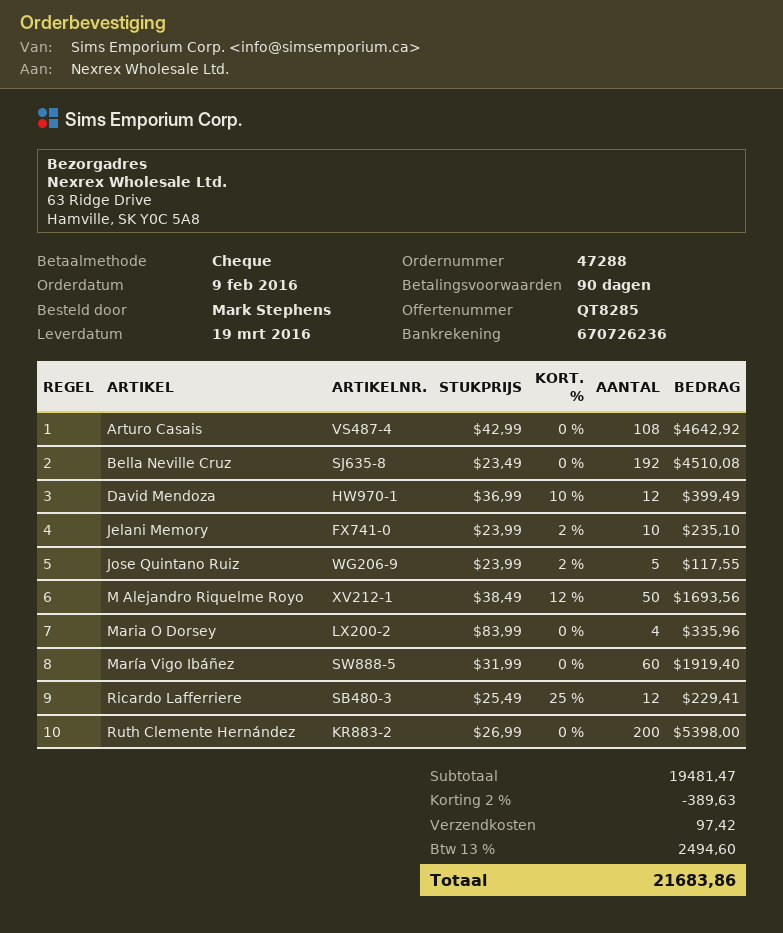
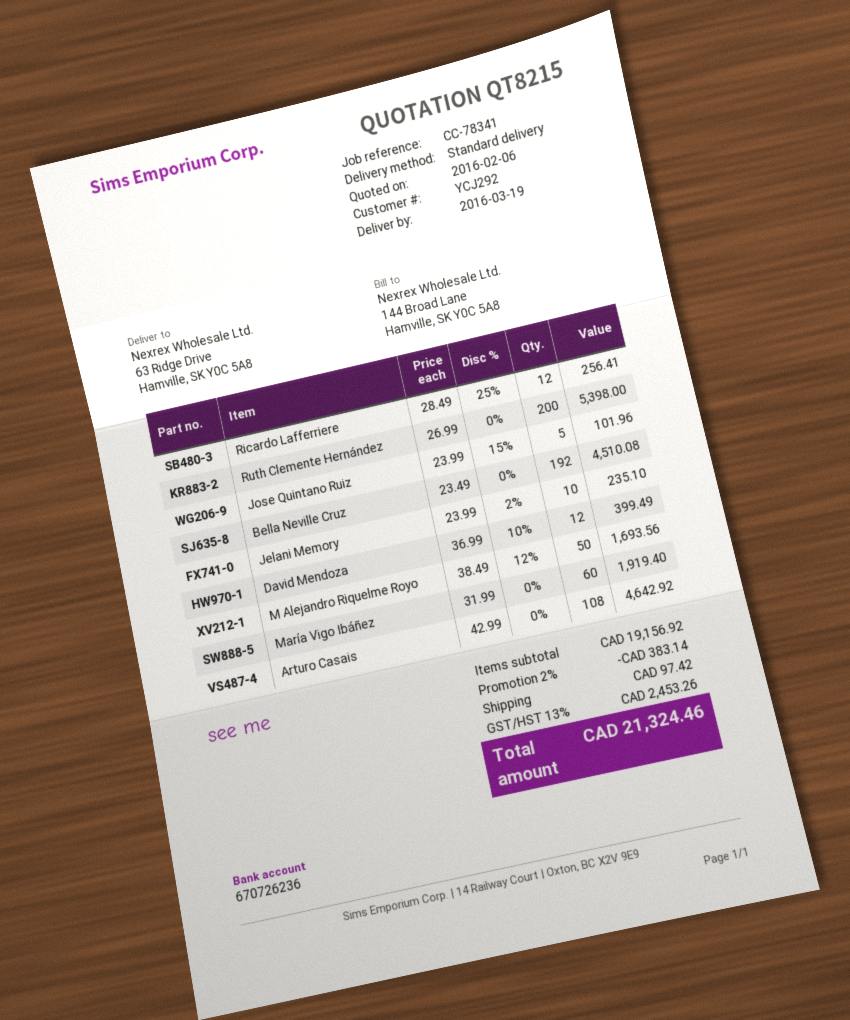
quote number: QT8285 -> QT8215
Jose Quintano Ruiz: 5 x 23.99 - 2% = 117.55 -> 5 x 23.99 - 15% = 101.96
Maria O Dorsey: 4 x 83.99 = 335.96 -> none
Ricardo Lafferriere: 12 x 25.49 - 25% = 229.41 -> 12 x 28.49 - 25% = 256.41
subtotal: 19481.47 -> 19156.92
discount: 2% = 389.63 -> 2% = 383.14
tax: 13% = 2494.60 -> 13% = 2453.26
total: 21683.86 -> 21324.46

